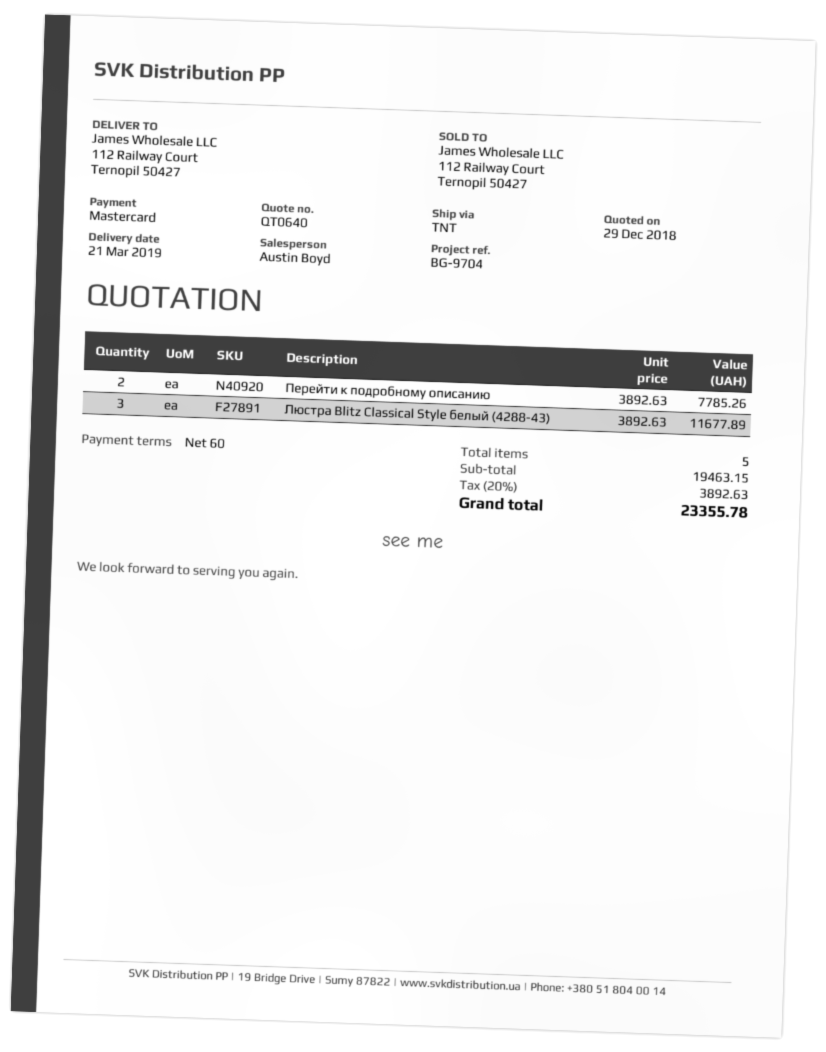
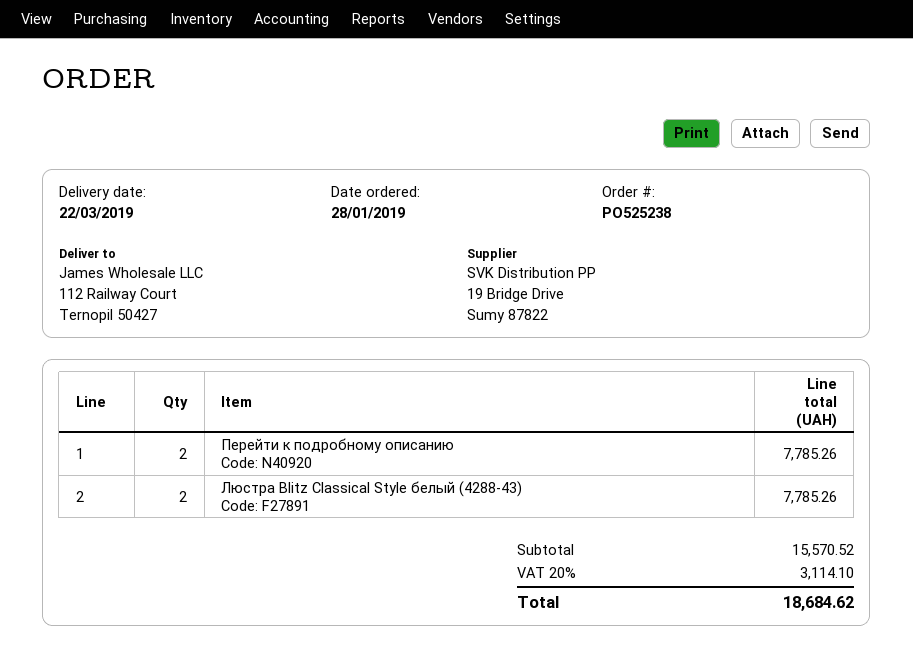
delivery date: 2019-03-21 -> 2019-03-22
Люстра Blitz Classical Style белый (4288-43): 3 for 11677.89 -> 2 for 7785.26
subtotal: 19463.15 -> 15570.52
tax: 20% = 3892.63 -> 20% = 3114.10
total: 23355.78 -> 18684.62

